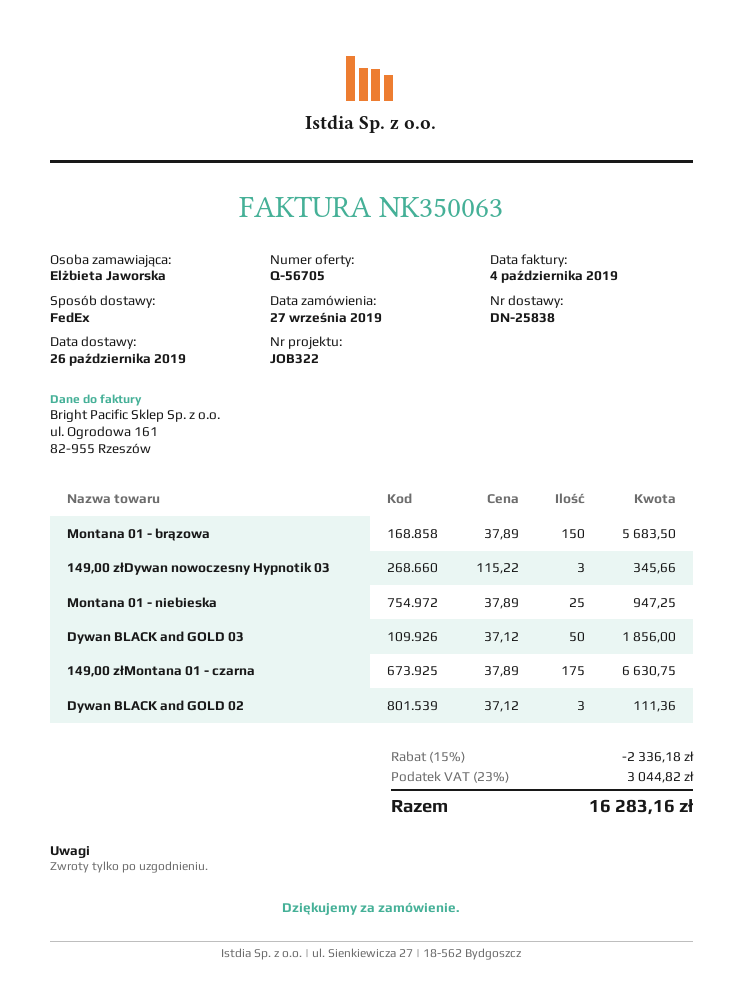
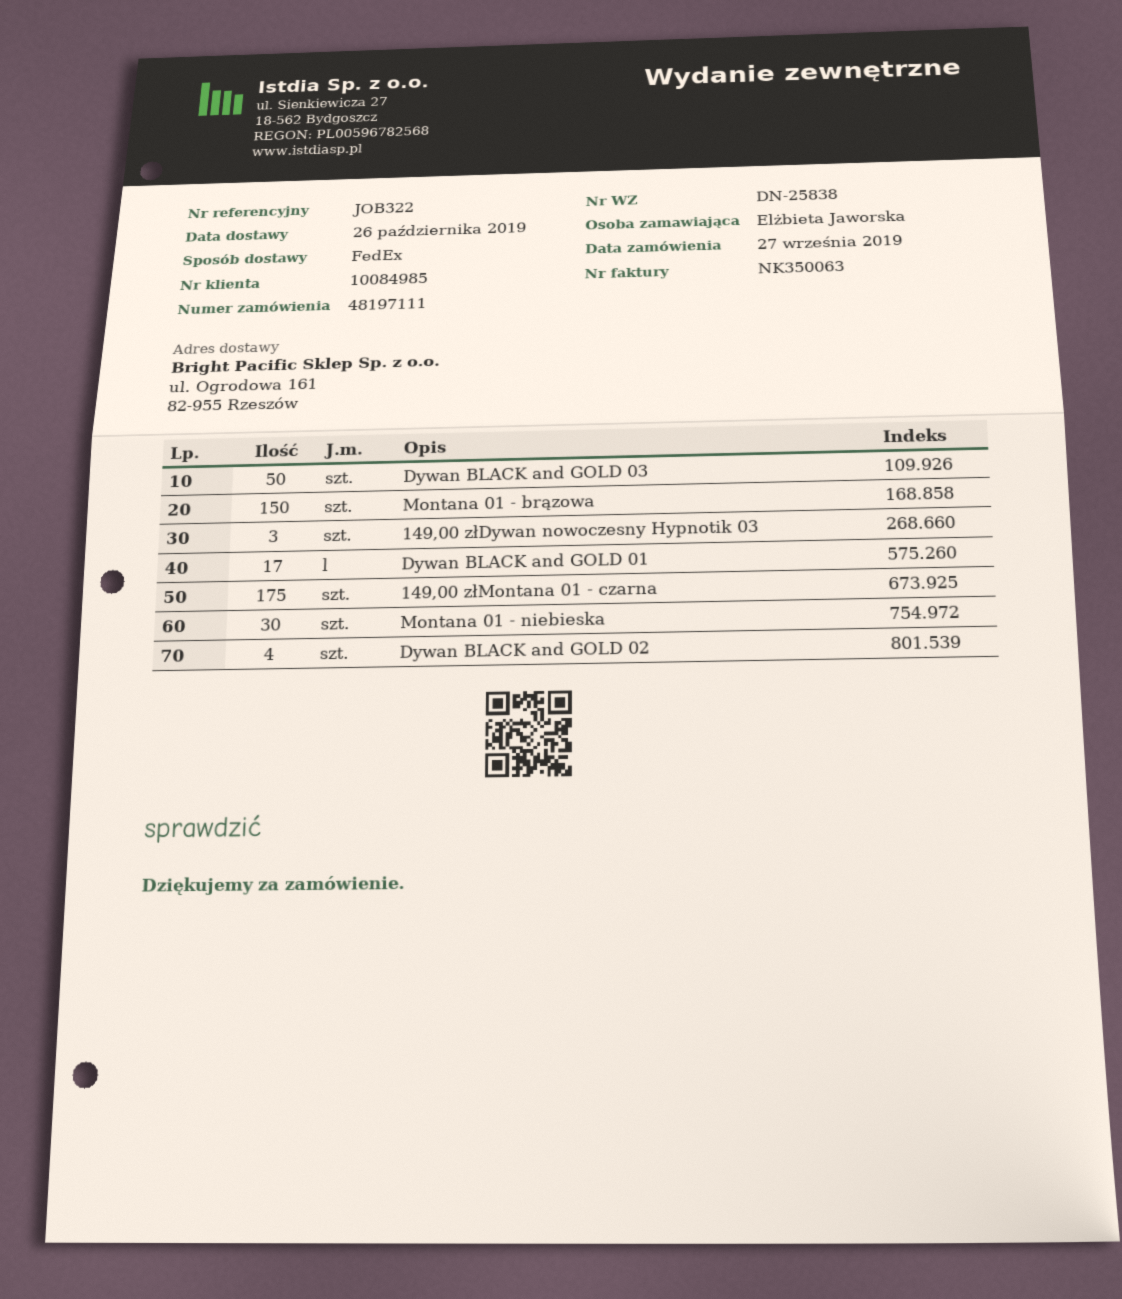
Montana 01 - niebieska: 25 -> 30
Dywan BLACK and GOLD 02: 3 -> 4
Dywan BLACK and GOLD 01: none -> 17

